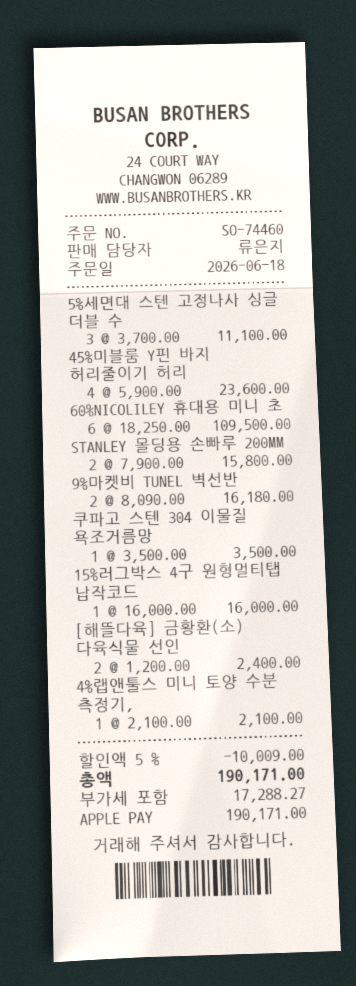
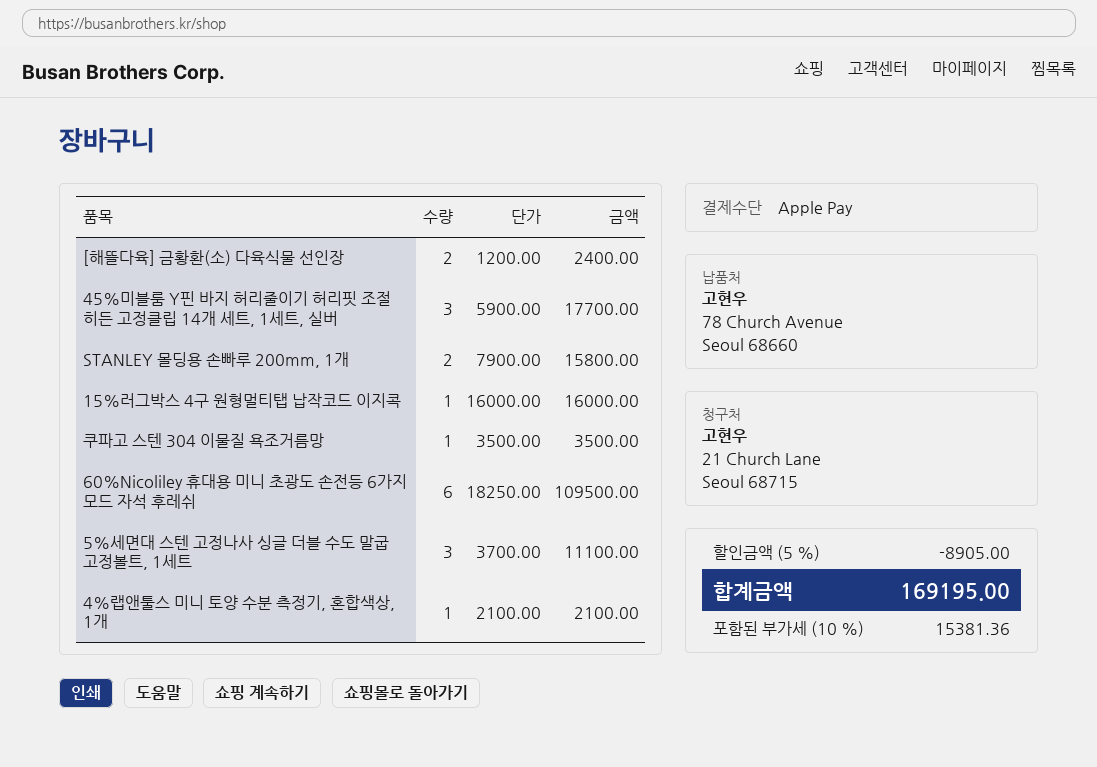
45%미블룸 Y핀 바지 허리줄이기 허리: 4 x 5900.00 = 23600.00 -> 3 x 5900.00 = 17700.00
9%마켓비 TUNEL 벽선반: 2 x 8090.00 = 16180.00 -> none
discount: 5% = 10009.00 -> 5% = 8905.00
tax: 17288.27 -> 15381.36
total: 190171.00 -> 169195.00

